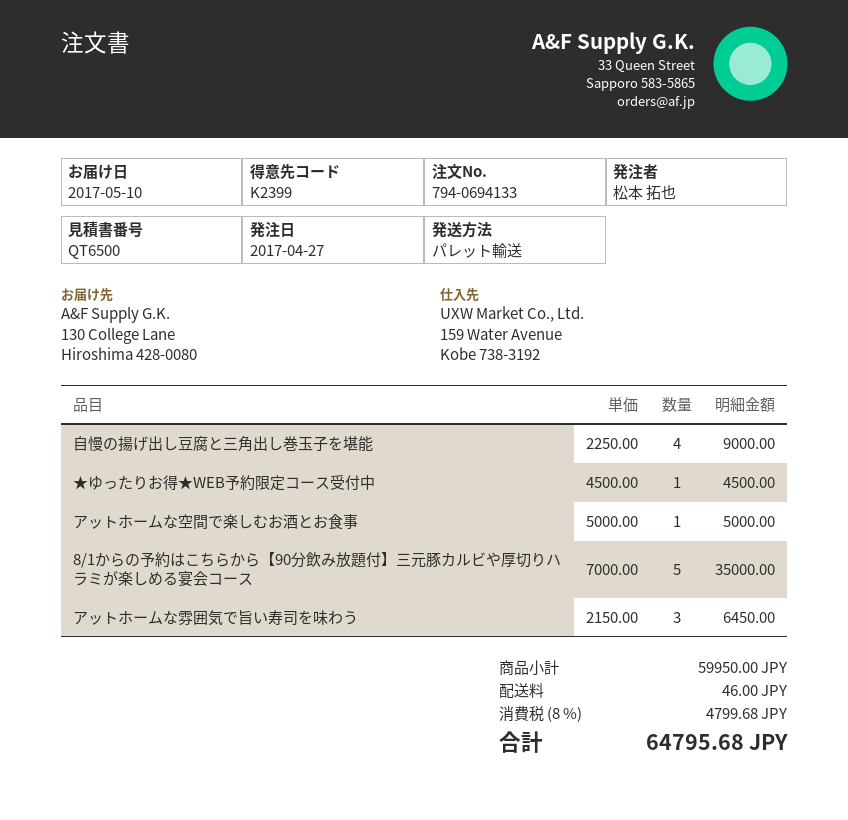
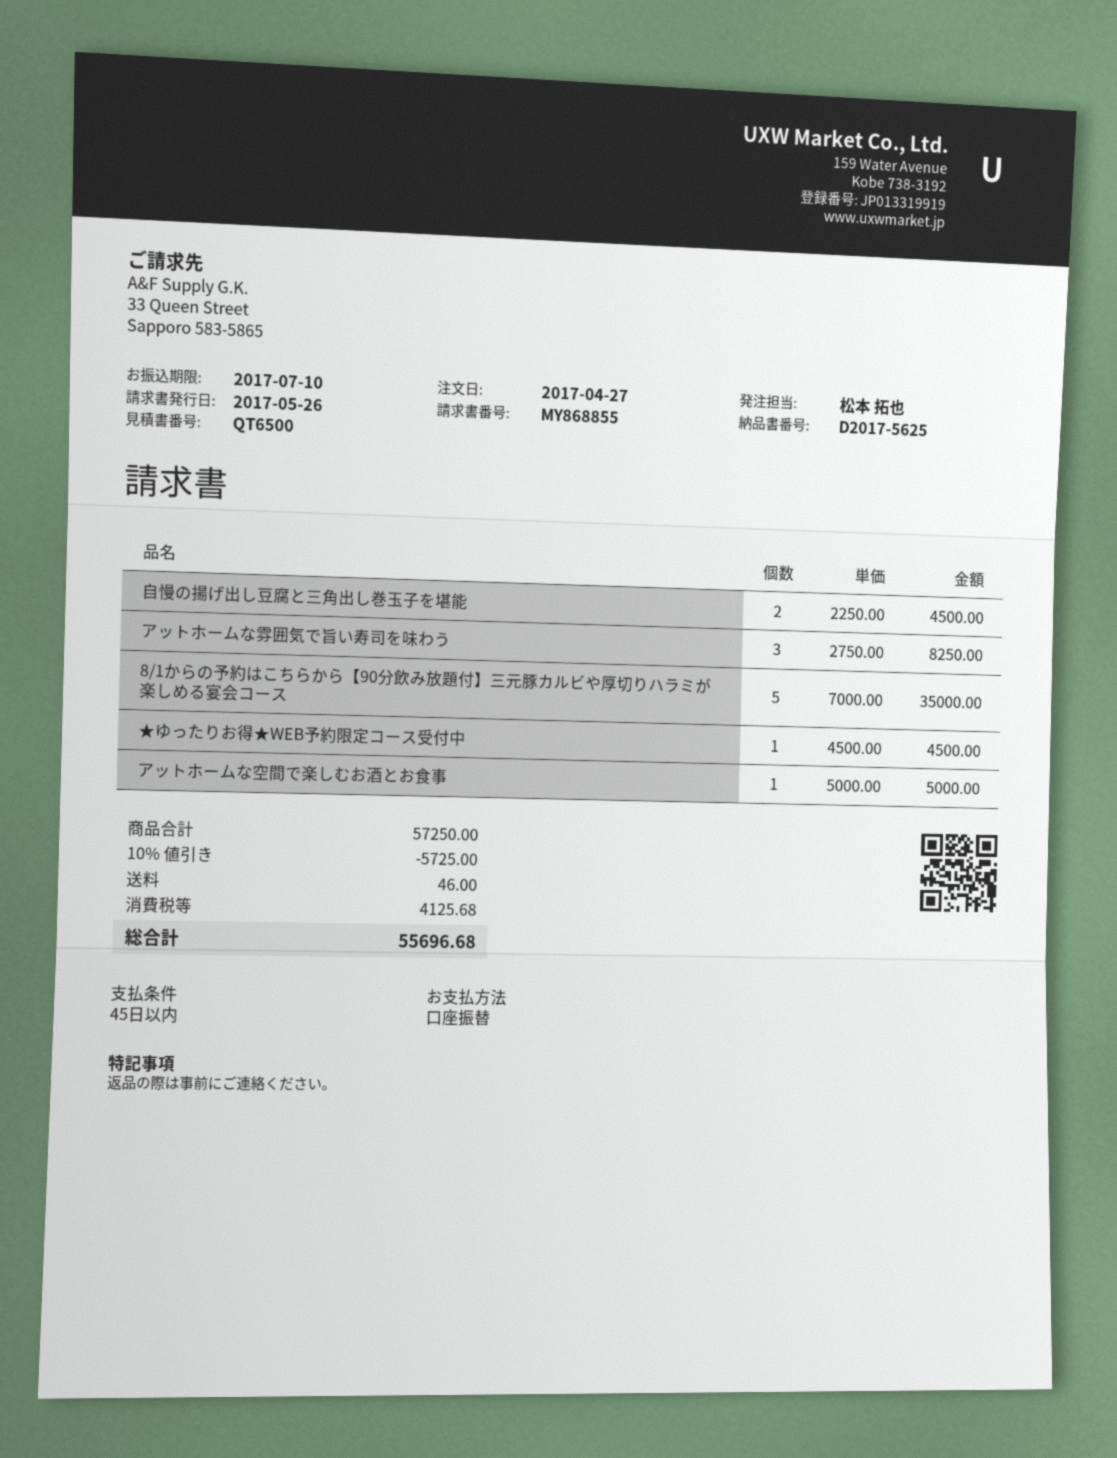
自慢の揚げ出し豆腐と三角出し巻玉子を堪能: 4 x 2250.00 = 9000.00 -> 2 x 2250.00 = 4500.00
アットホームな雰囲気で旨い寿司を味わう: 3 x 2150.00 = 6450.00 -> 3 x 2750.00 = 8250.00
subtotal: 59950.00 -> 57250.00
discount: none -> 10% = 5725.00
tax: 4799.68 -> 4125.68
total: 64795.68 -> 55696.68

